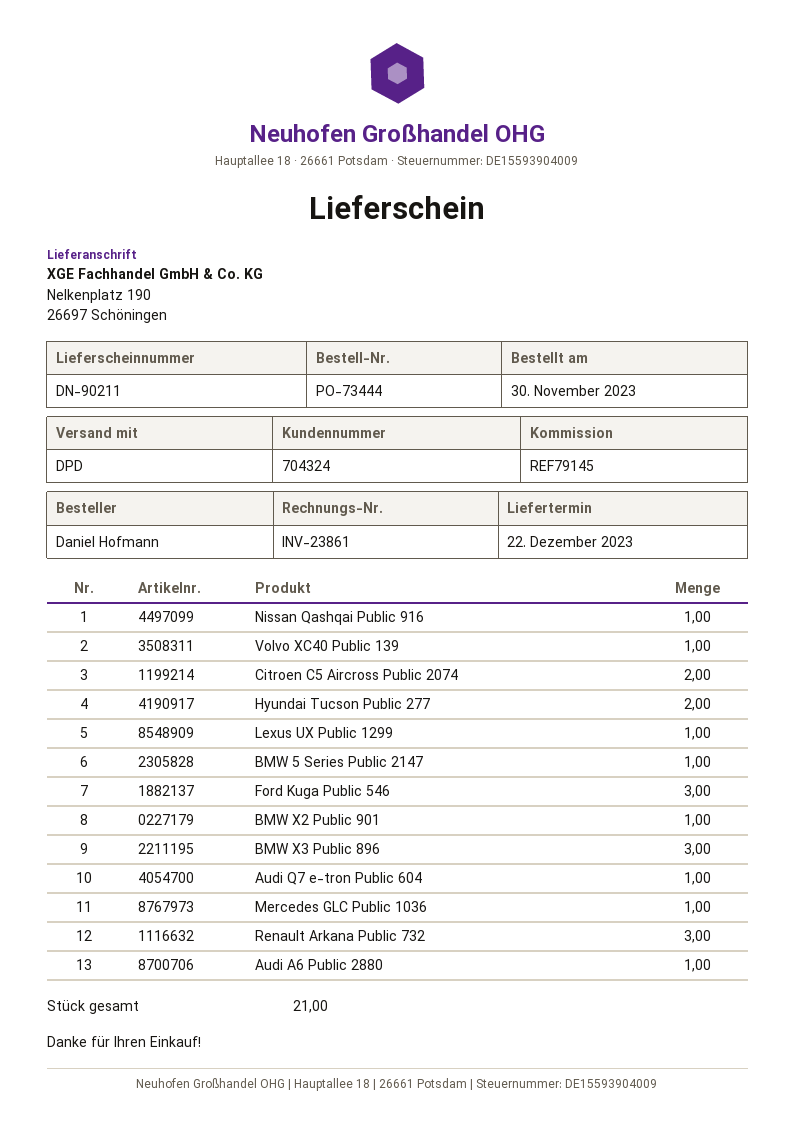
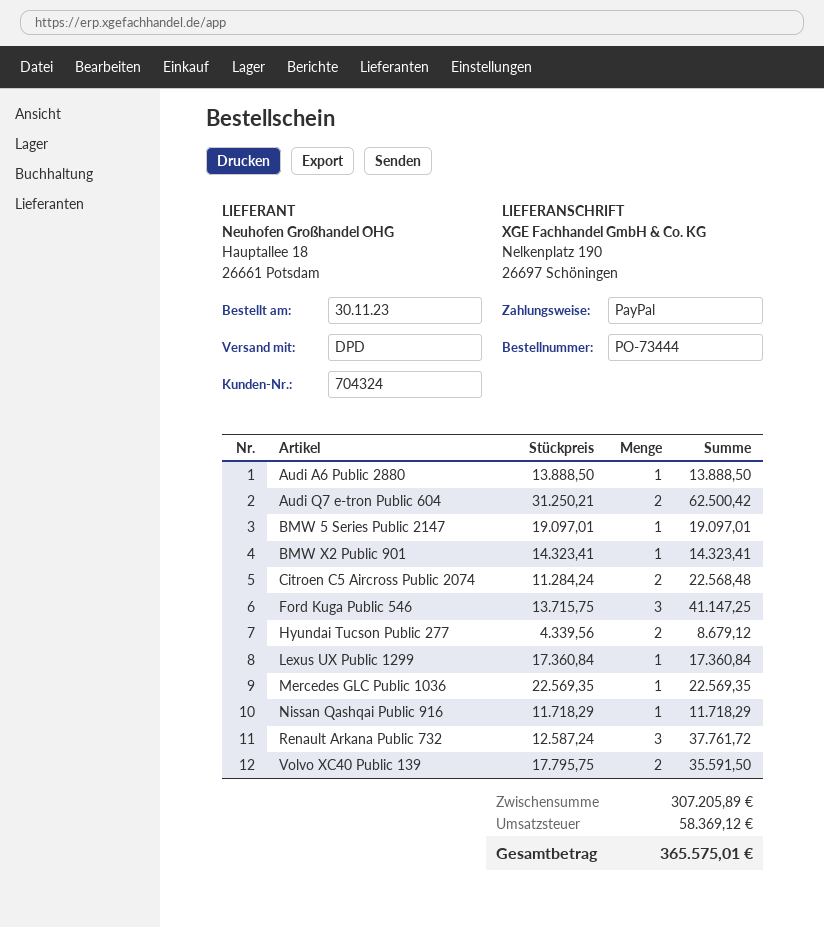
Volvo XC40 Public 139: 1 -> 2
BMW X3 Public 896: 3 -> none
Audi Q7 e-tron Public 604: 1 -> 2

